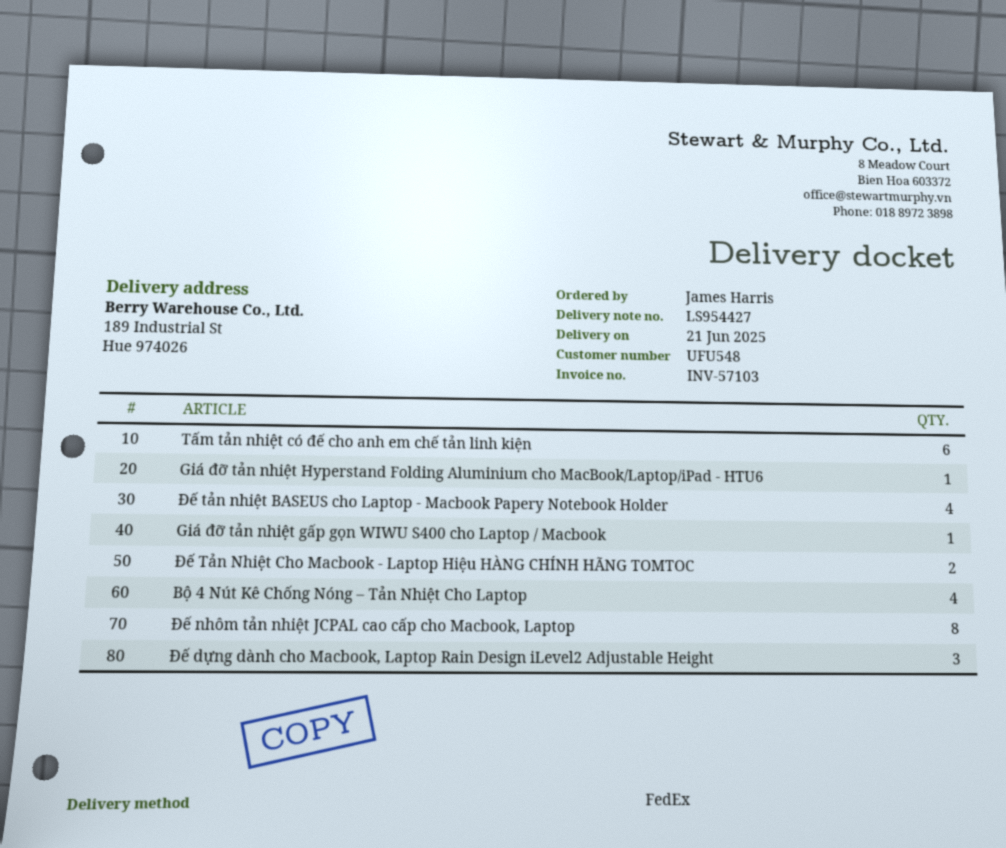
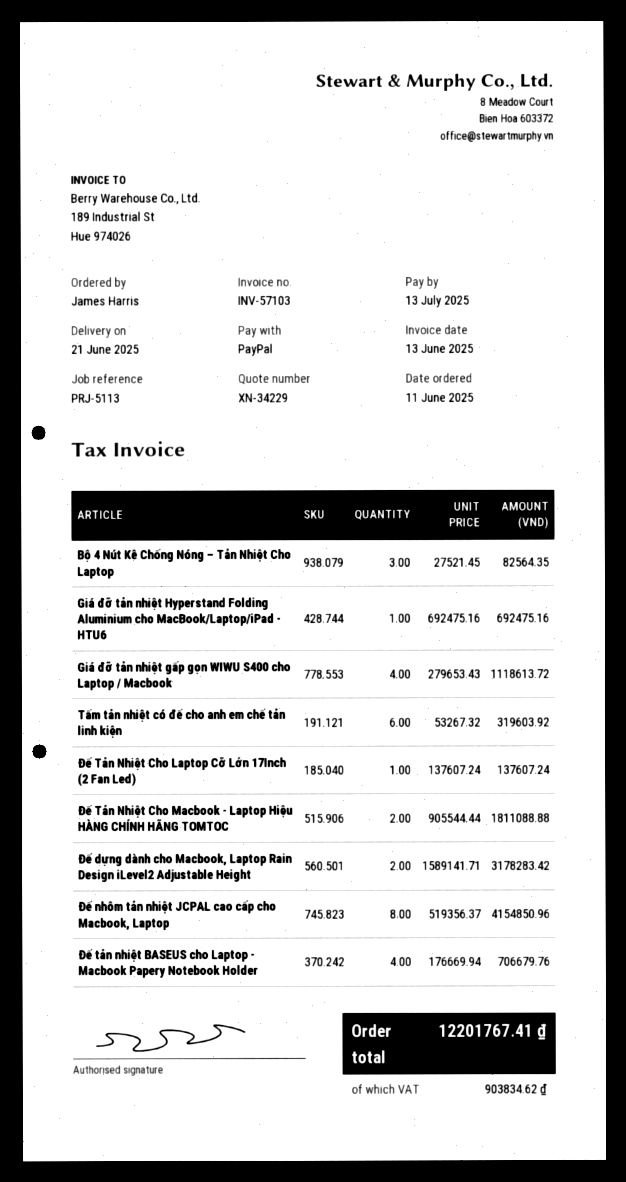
Giá đỡ tản nhiệt gấp gọn WIWU S400 cho Laptop / Macbook: 1 -> 4
Bộ 4 Nút Kê Chống Nóng – Tản Nhiệt Cho Laptop: 4 -> 3
Đế dựng dành cho Macbook, Laptop Rain Design iLevel2 Adjustable Height: 3 -> 2
Đế Tản Nhiệt Cho Laptop Cỡ Lớn 17Inch (2 Fan Led): none -> 1

